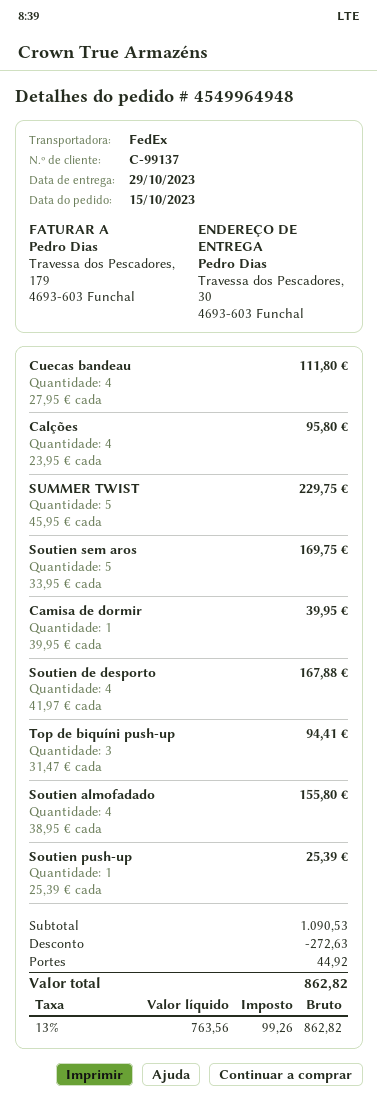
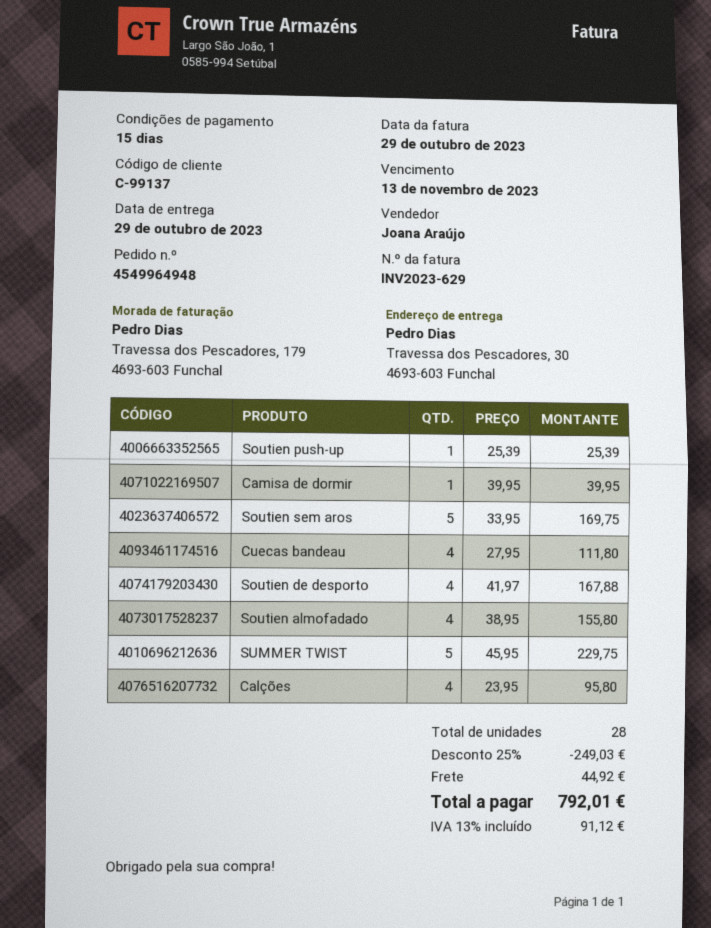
Top de biquíni push-up: 3 x 31.47 = 94.41 -> none
discount: 272.63 -> 249.03
tax: 13% = 99.26 -> 13% = 91.12
total: 862.82 -> 792.01

